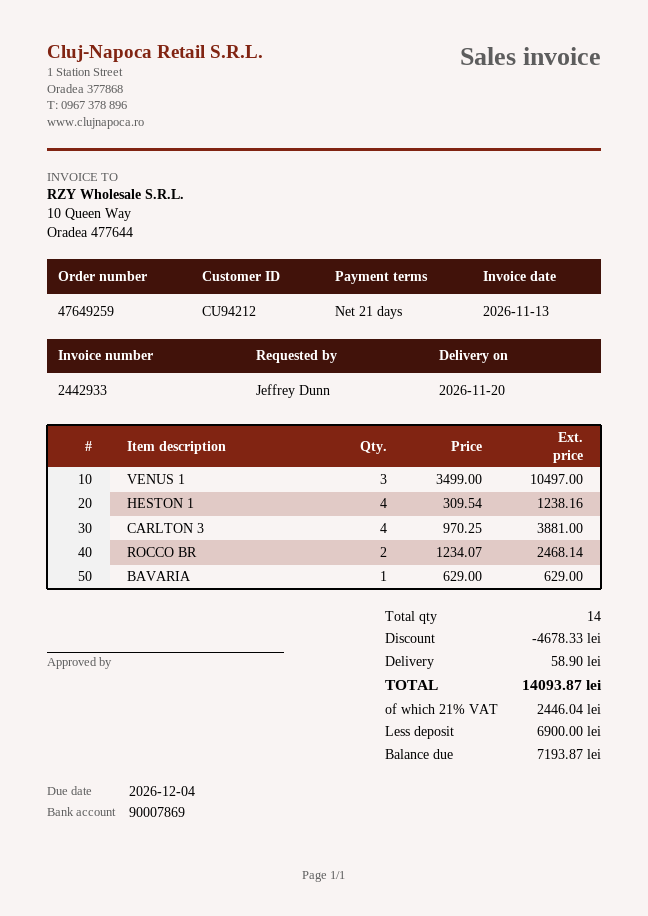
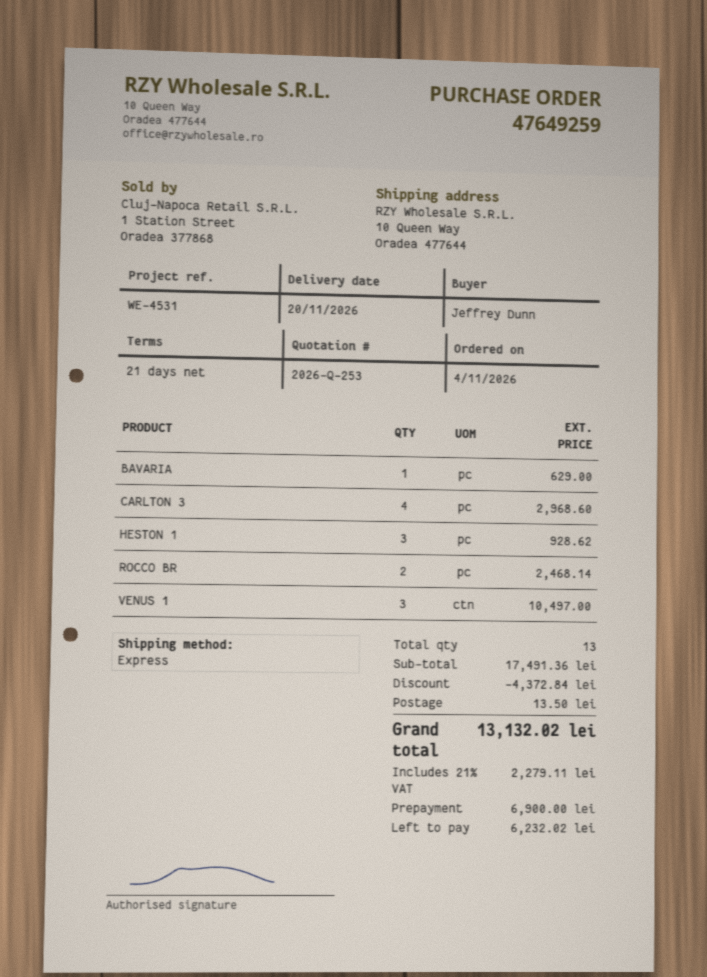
HESTON 1: 4 for 1238.16 -> 3 for 928.62
CARLTON 3: 4 for 3881.00 -> 4 for 2968.60
total quantity: 14 -> 13
discount: 4678.33 -> 4372.84
shipping: 58.90 -> 13.50
tax: 21% = 2446.04 -> 21% = 2279.11
total: 14093.87 -> 13132.02
balance: 7193.87 -> 6232.02

